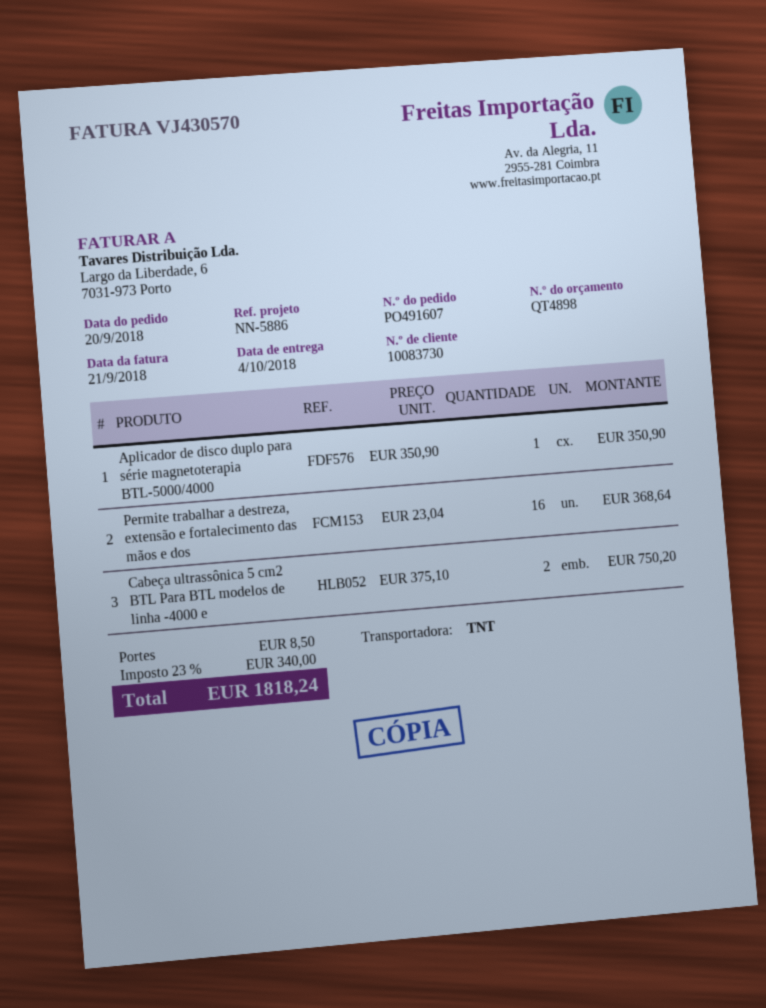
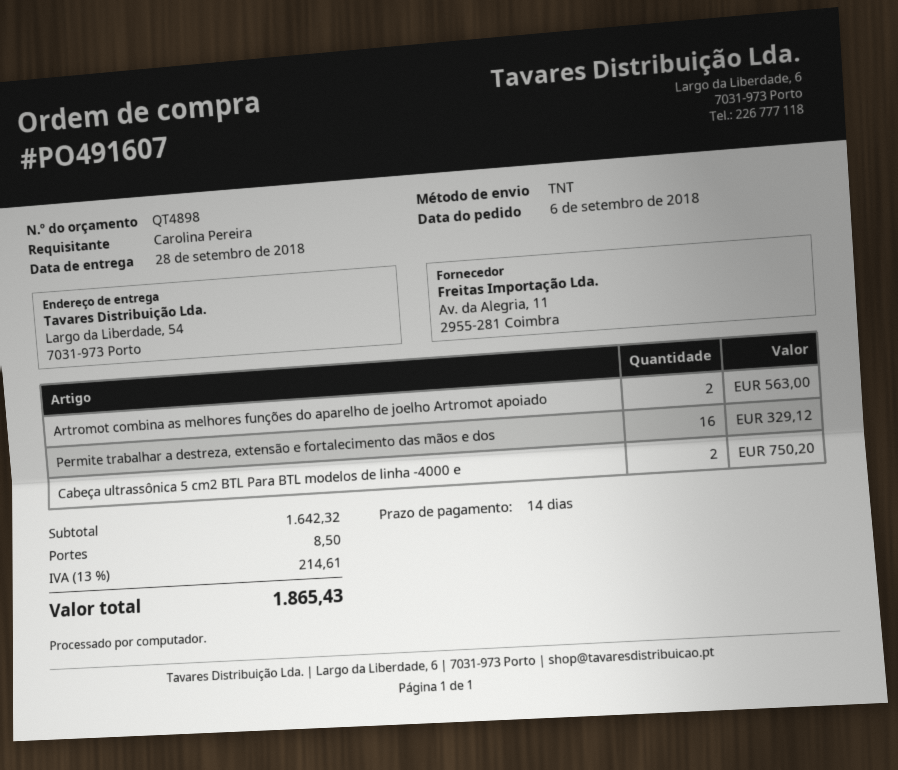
order date: 2018-09-20 -> 2018-09-06
delivery date: 2018-10-04 -> 2018-09-28
Aplicador de disco duplo para série magnetoterapia BTL-5000/4000: 1 for 350.90 -> none
Permite trabalhar a destreza, extensão e fortalecimento das mãos e dos: 16 for 368.64 -> 16 for 329.12
Artromot combina as melhores funções do aparelho de joelho Artromot apoiado: none -> 2 for 563.00
tax: 23% = 340.00 -> 13% = 214.61
total: 1818.24 -> 1865.43

